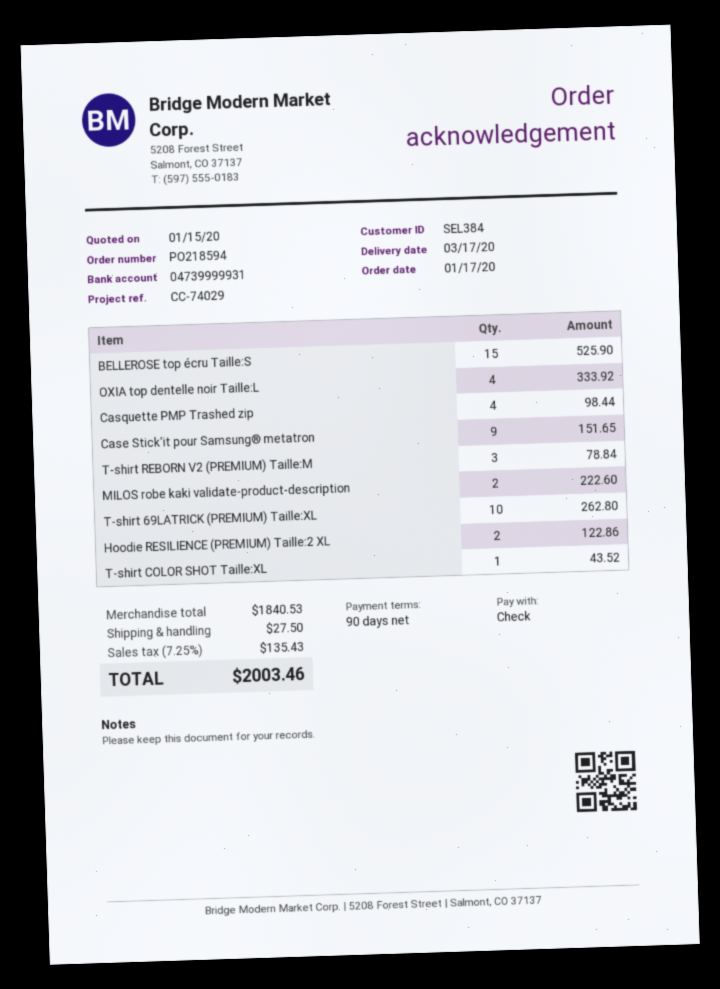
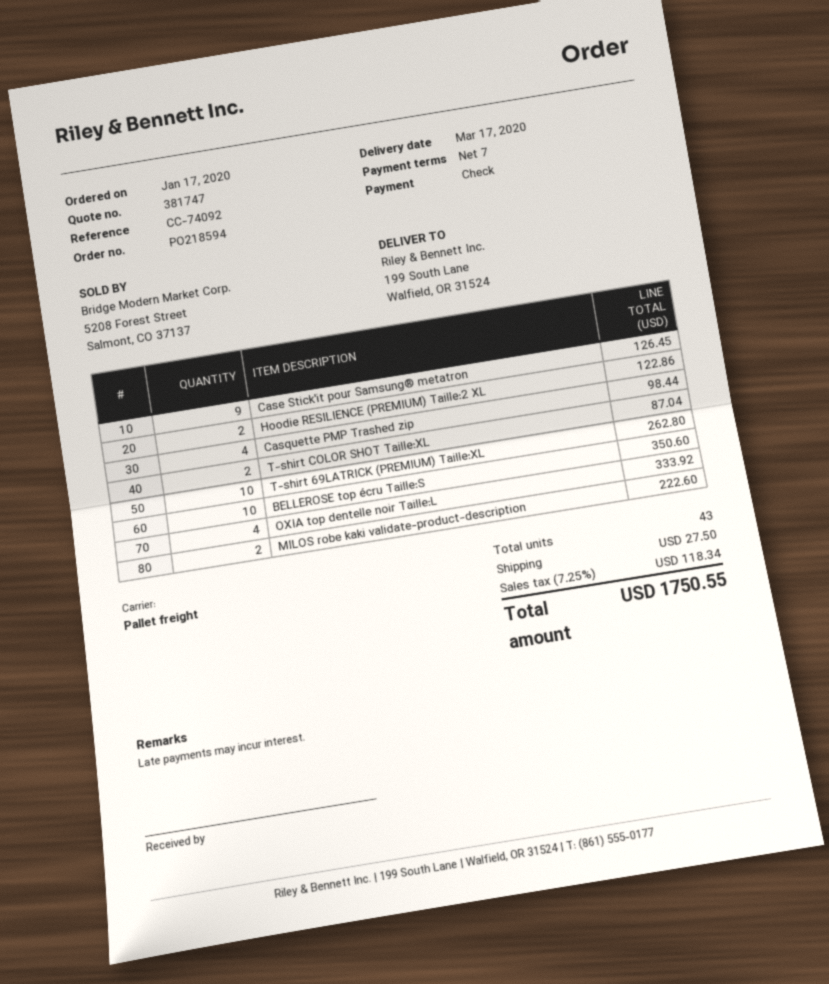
payment terms: 90 days -> 7 days
reference: CC-74029 -> CC-74092
BELLEROSE top écru Taille:S: 15 for 525.90 -> 10 for 350.60
Case Stick'it pour Samsung® metatron: 9 for 151.65 -> 9 for 126.45
T-shirt REBORN V2 (PREMIUM) Taille:M: 3 for 78.84 -> none
T-shirt COLOR SHOT Taille:XL: 1 for 43.52 -> 2 for 87.04
tax: 7.25% = 135.43 -> 7.25% = 118.34
total: 2003.46 -> 1750.55

